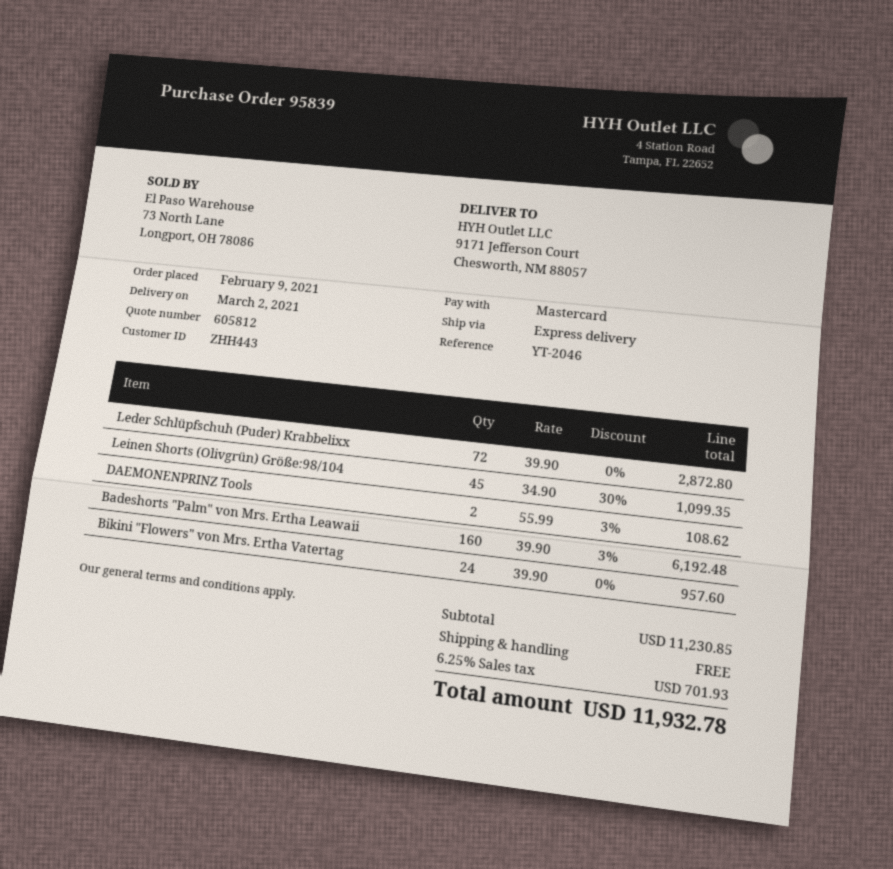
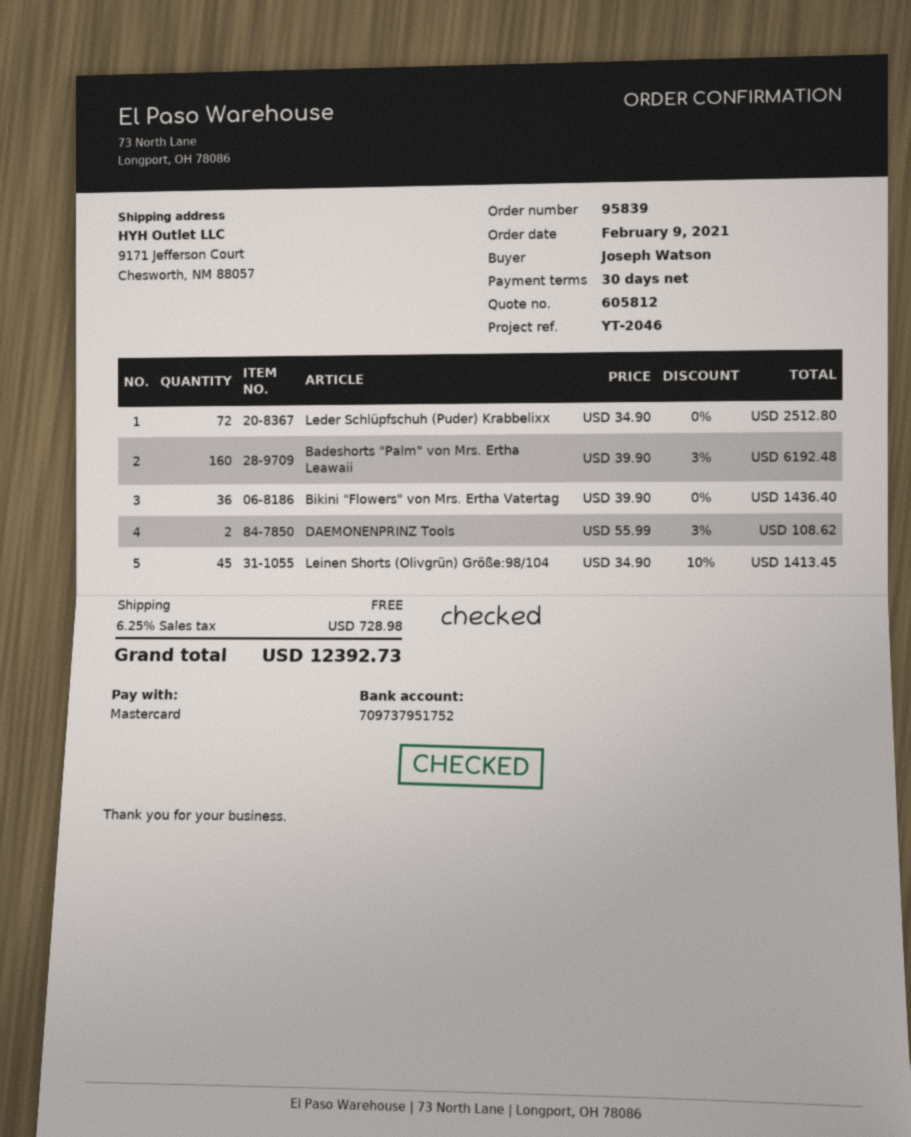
Leder Schlüpfschuh (Puder) Krabbelixx: 72 x 39.90 = 2872.80 -> 72 x 34.90 = 2512.80
Leinen Shorts (Olivgrün) Größe:98/104: 45 x 34.90 - 30% = 1099.35 -> 45 x 34.90 - 10% = 1413.45
Bikini "Flowers" von Mrs. Ertha Vatertag: 24 x 39.90 = 957.60 -> 36 x 39.90 = 1436.40
tax: 6.25% = 701.93 -> 6.25% = 728.98
total: 11932.78 -> 12392.73

